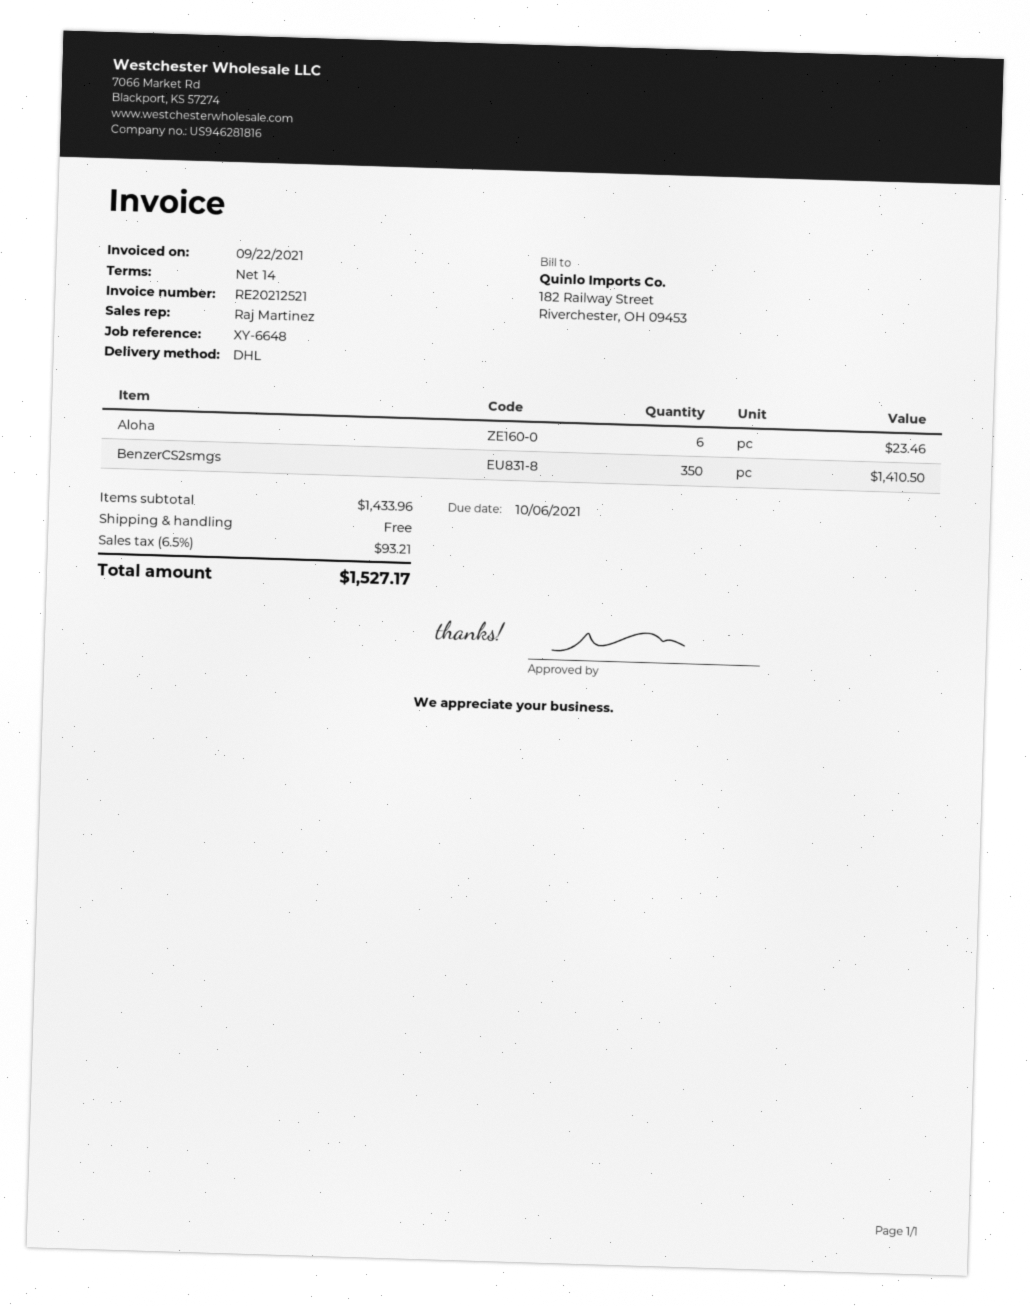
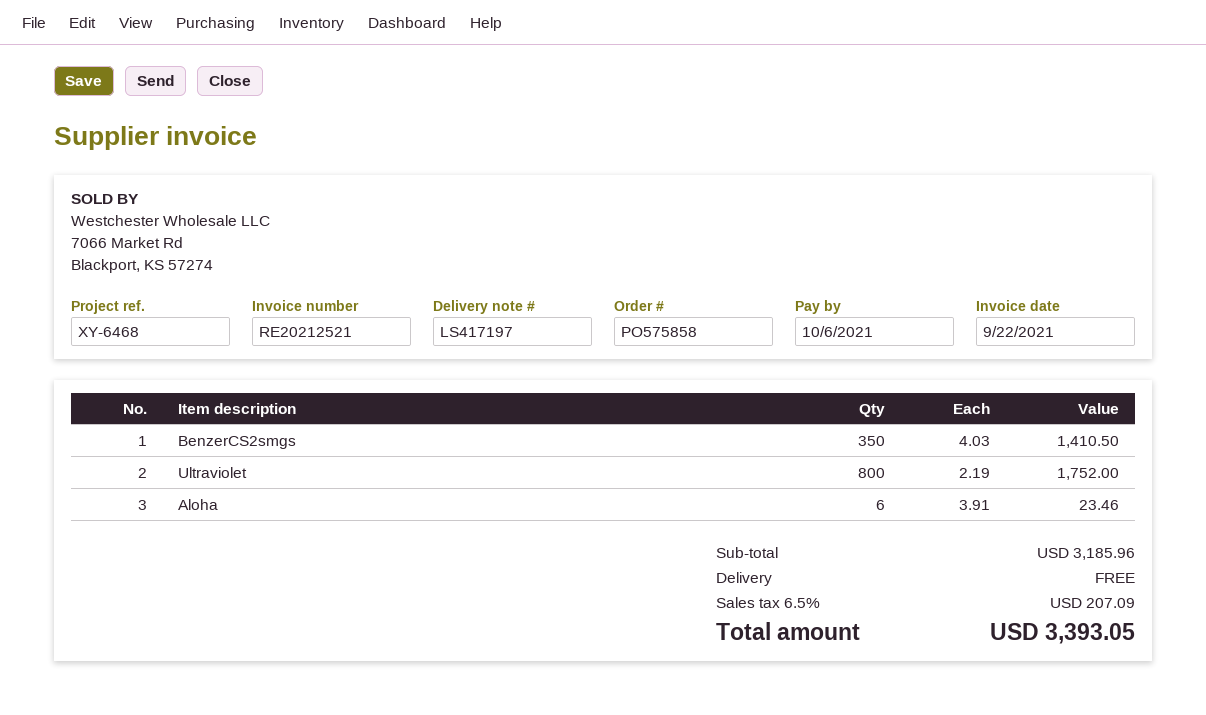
reference: XY-6648 -> XY-6468
Ultraviolet: none -> 800 for 1752.00
subtotal: 1433.96 -> 3185.96
tax: 6.5% = 93.21 -> 6.5% = 207.09
total: 1527.17 -> 3393.05

